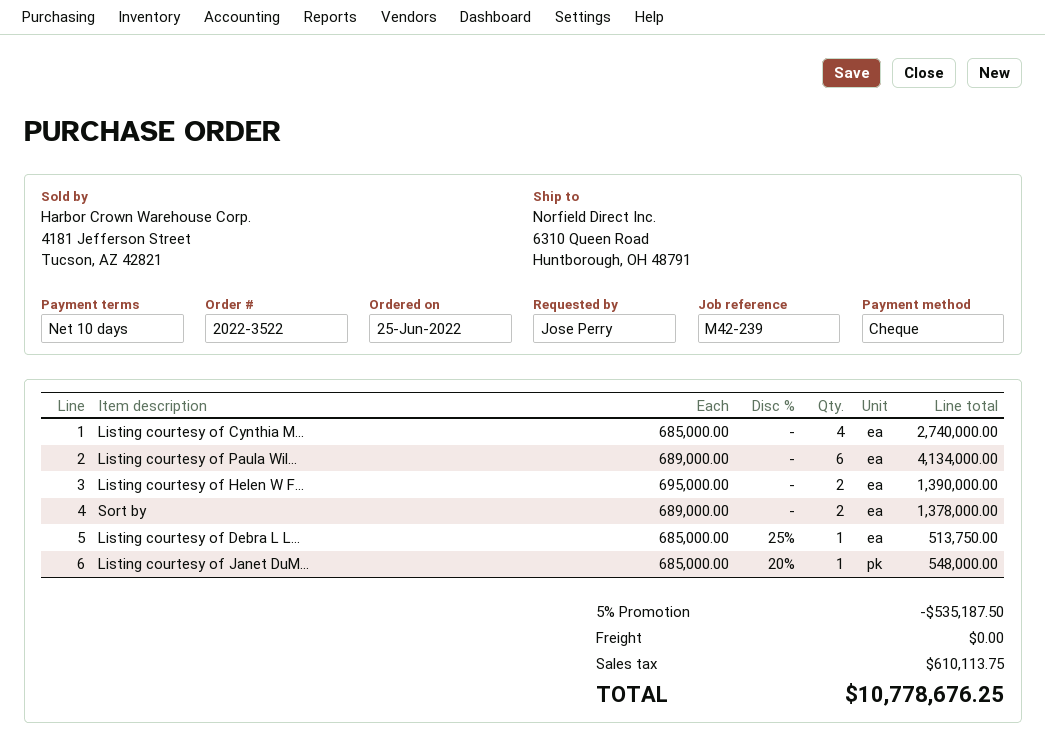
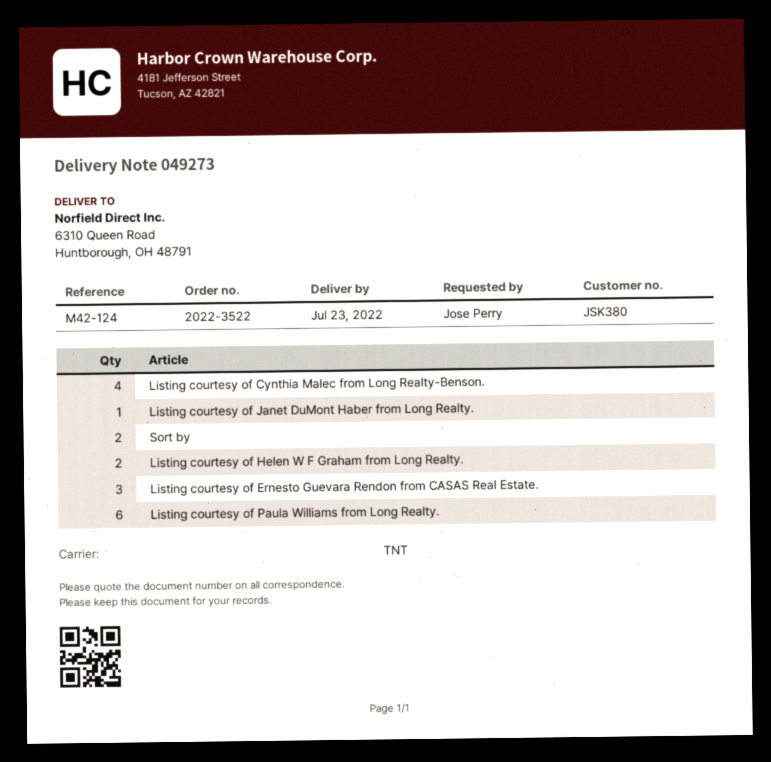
reference: M42-239 -> M42-124
Listing courtesy of Debra L L...: 1 -> none
Listing courtesy of Ernesto Guevara Rendon from CASAS Real Estate.: none -> 3

